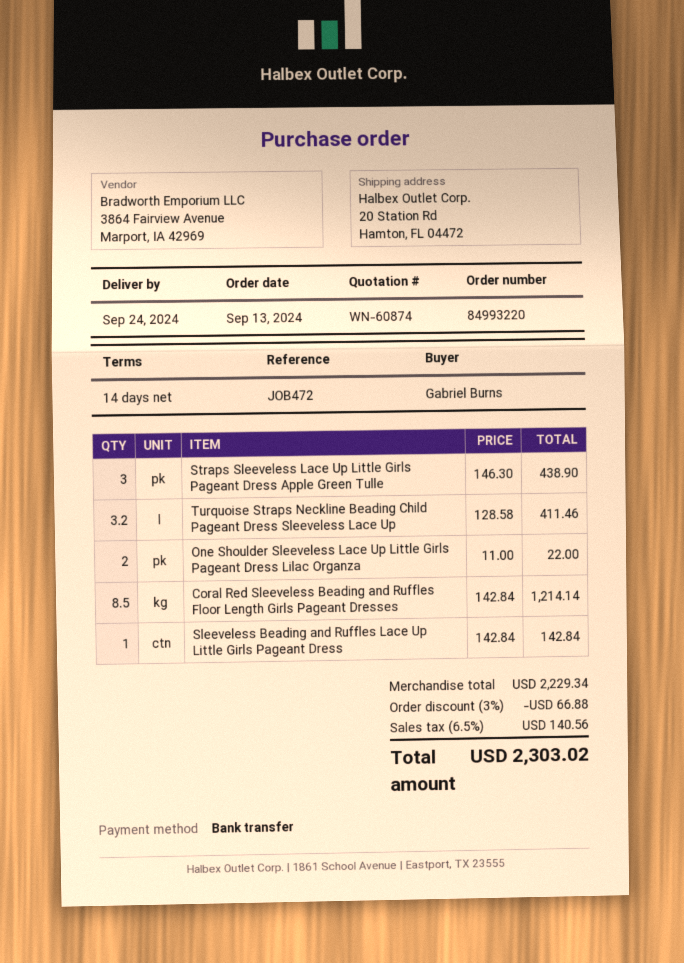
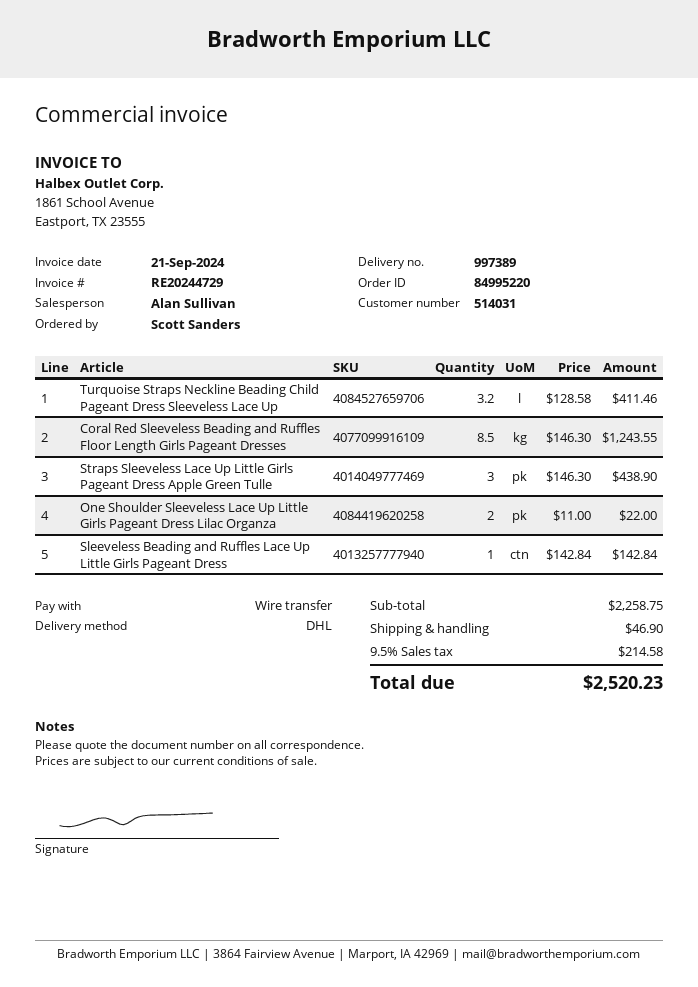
order number: 84993220 -> 84995220
ordered by: Gabriel Burns -> Scott Sanders
Coral Red Sleeveless Beading and Ruffles Floor Length Girls Pageant Dresses: 8.5 x 142.84 = 1214.14 -> 8.5 x 146.30 = 1243.55
subtotal: 2229.34 -> 2258.75
discount: 3% = 66.88 -> none
shipping: none -> 46.90
tax: 6.5% = 140.56 -> 9.5% = 214.58
total: 2303.02 -> 2520.23

